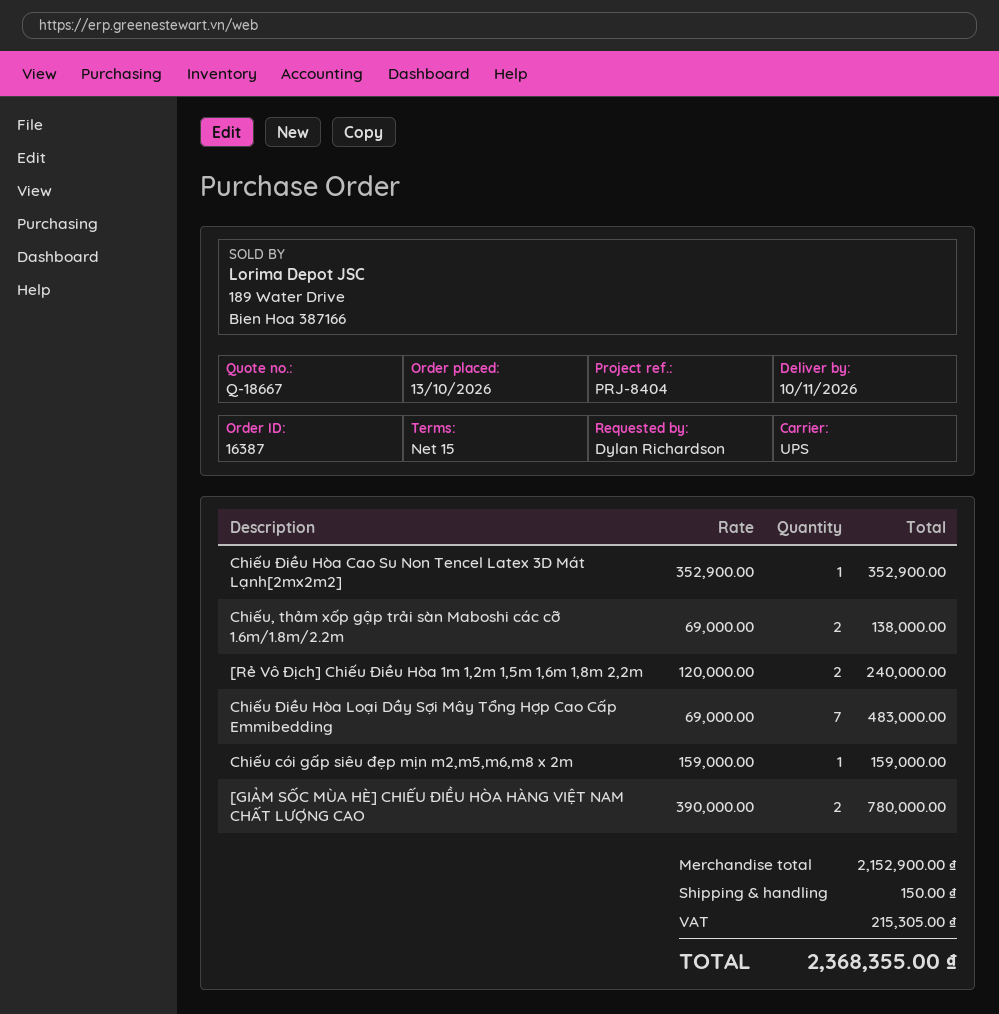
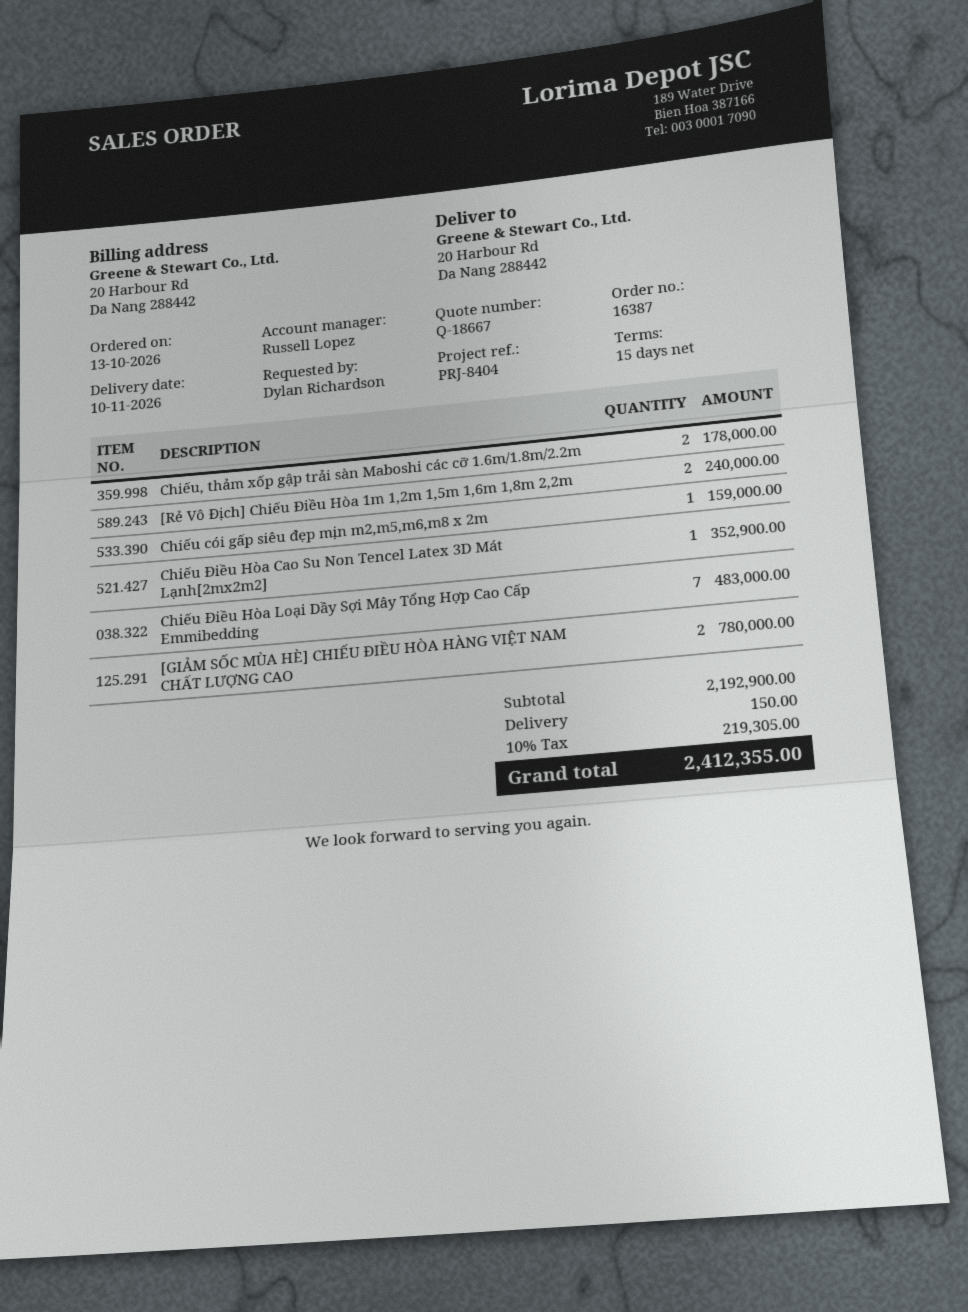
Chiếu, thảm xốp gập trải sàn Maboshi các cỡ 1.6m/1.8m/2.2m: 2 for 138000.00 -> 2 for 178000.00
subtotal: 2152900.00 -> 2192900.00
tax: 215305.00 -> 219305.00
total: 2368355.00 -> 2412355.00

